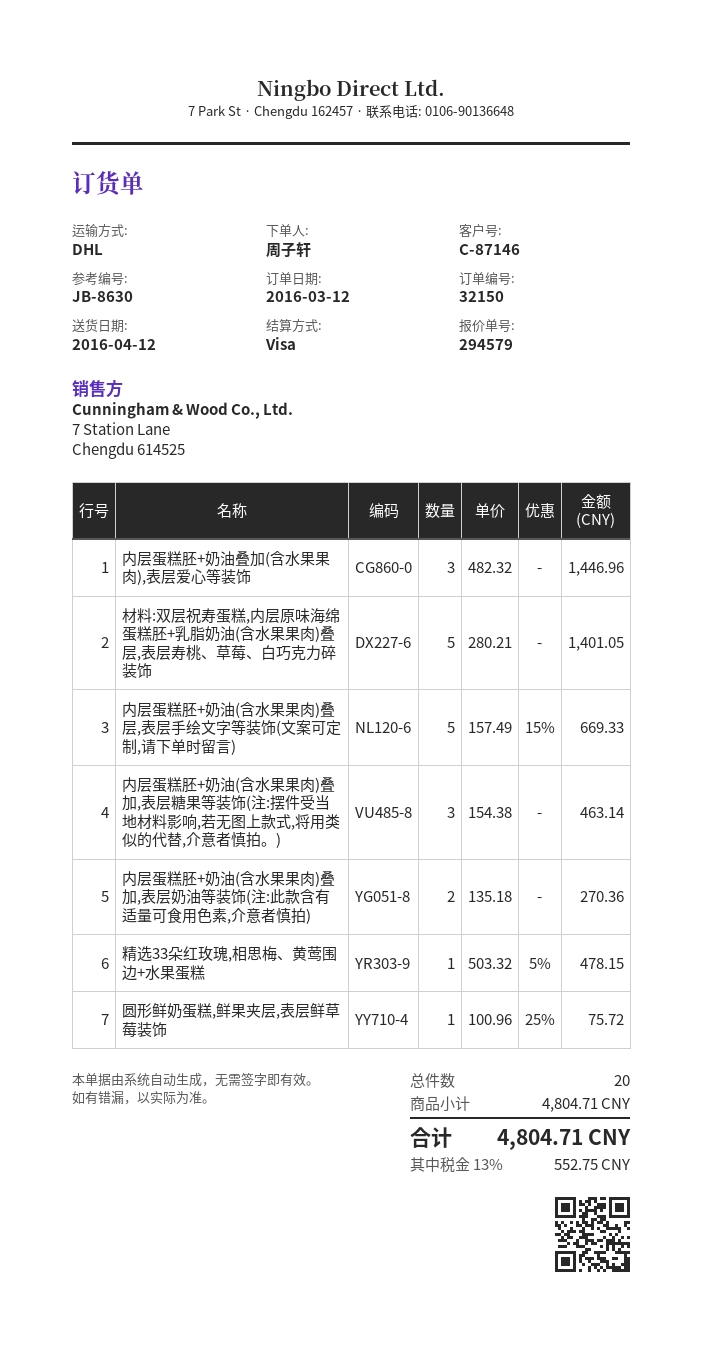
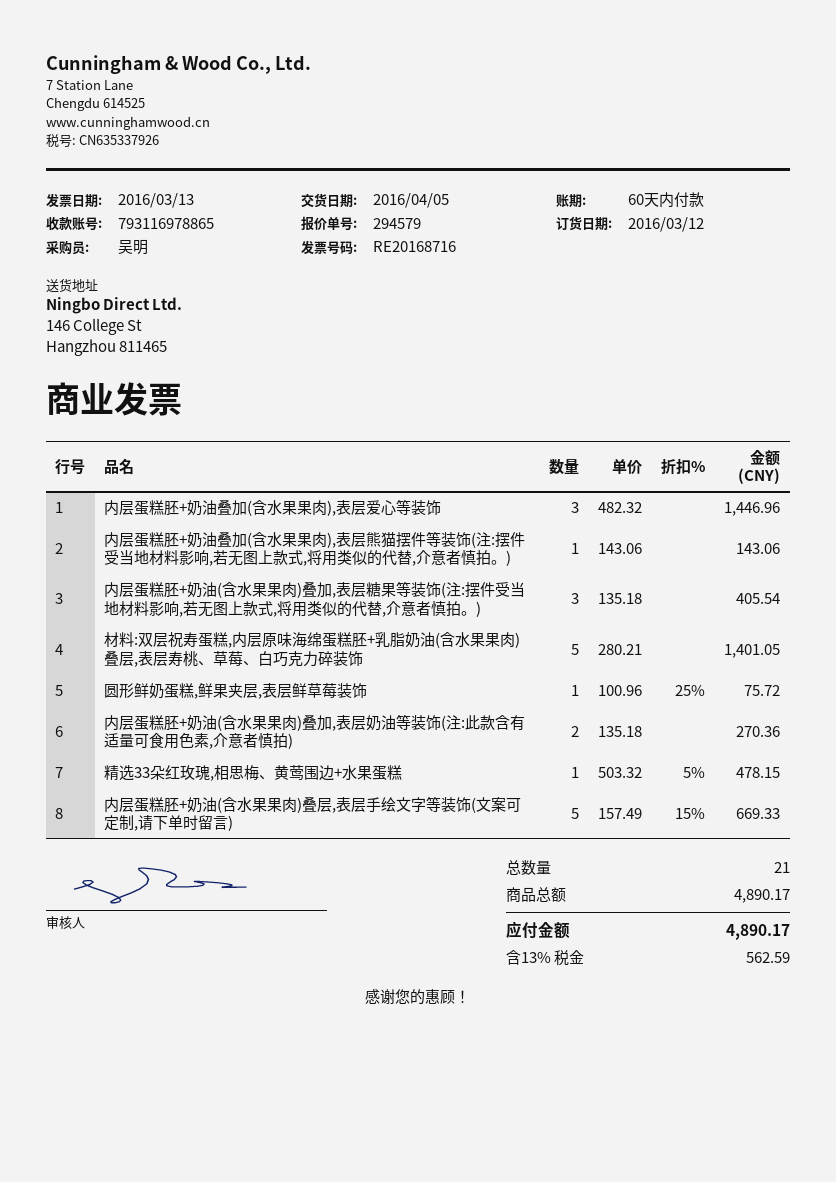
delivery date: 2016-04-12 -> 2016-04-05
ordered by: 周子轩 -> 吴明
内层蛋糕胚+奶油(含水果果肉)叠加,表层糖果等装饰(注:摆件受当地材料影响,若无图上款式,将用类似的代替,介意者慎拍。): 3 x 154.38 = 463.14 -> 3 x 135.18 = 405.54
内层蛋糕胚+奶油叠加(含水果果肉),表层熊猫摆件等装饰(注:摆件受当地材料影响,若无图上款式,将用类似的代替,介意者慎拍。): none -> 1 x 143.06 = 143.06
total quantity: 20 -> 21
subtotal: 4804.71 -> 4890.17
tax: 13% = 552.75 -> 13% = 562.59
total: 4804.71 -> 4890.17

